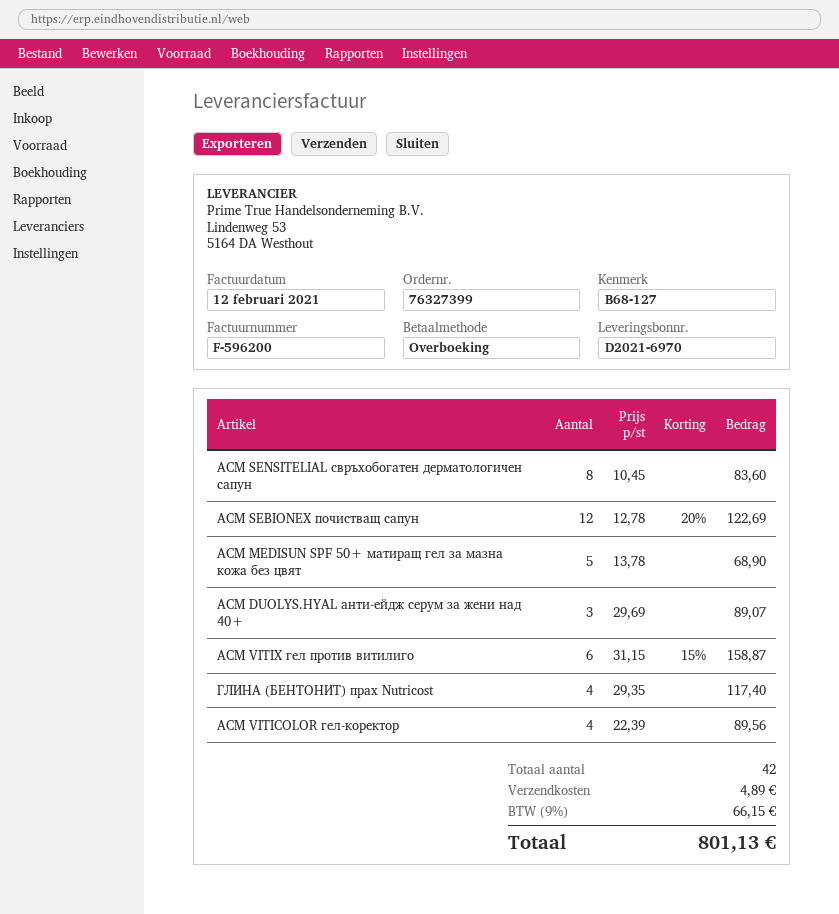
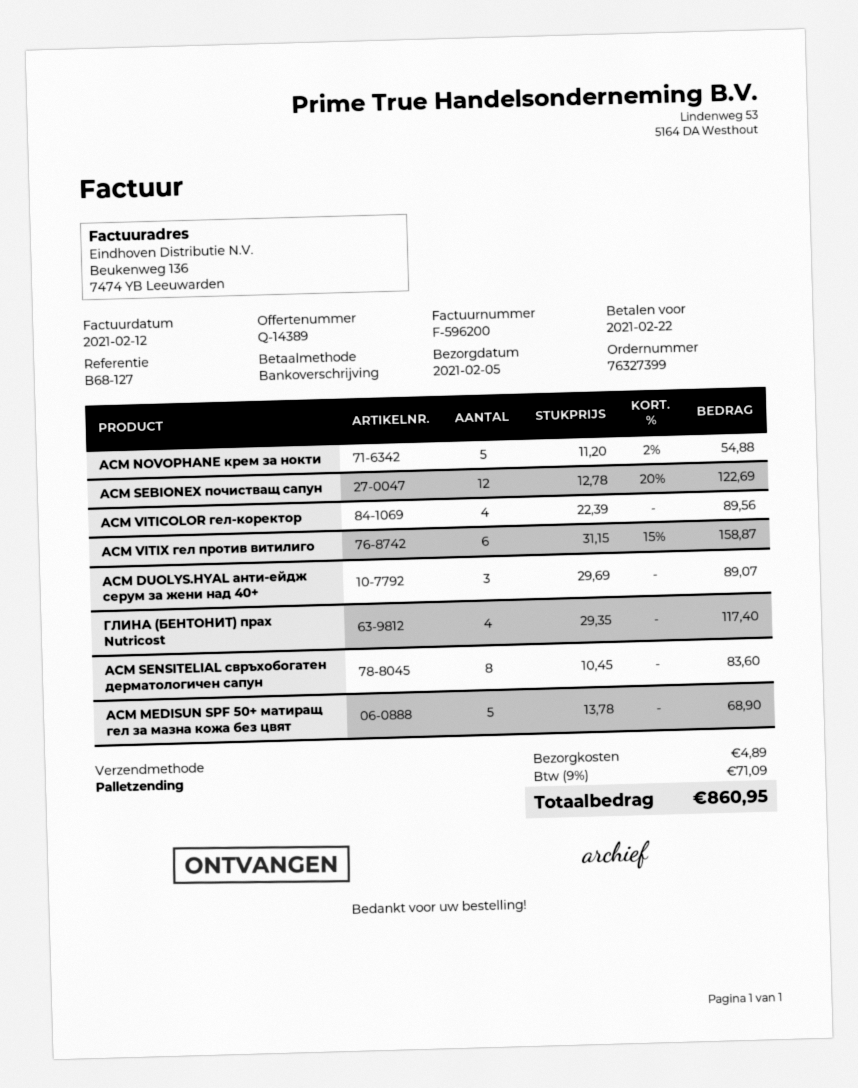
ACM NOVOPHANE крем за нокти: none -> 5 x 11.20 - 2% = 54.88
tax: 9% = 66.15 -> 9% = 71.09
total: 801.13 -> 860.95

